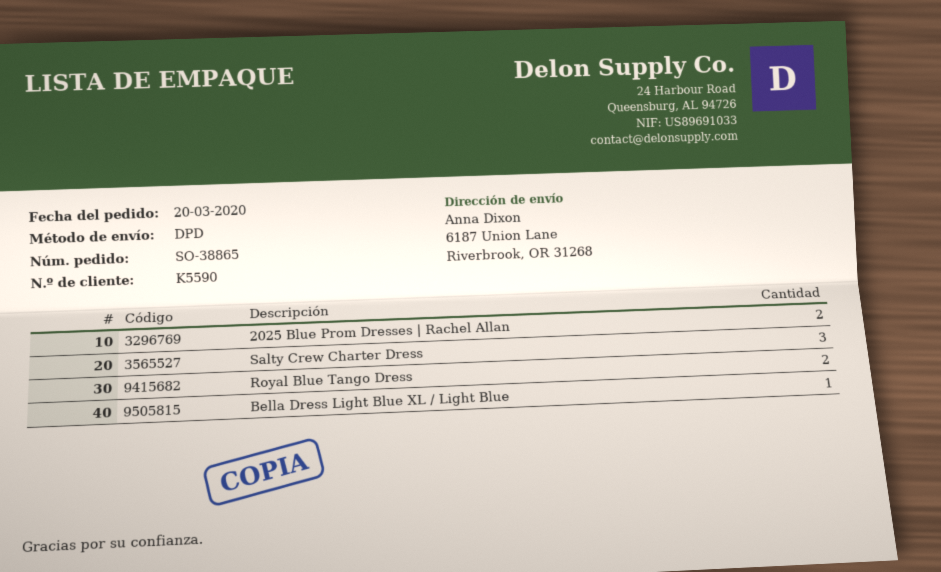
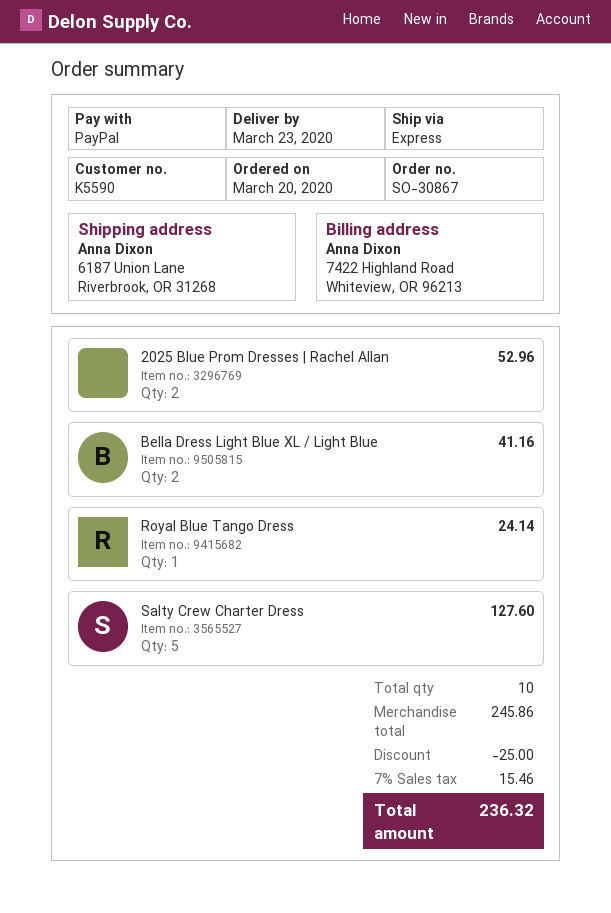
order number: SO-38865 -> SO-30867
shipping method: DPD -> express
Salty Crew Charter Dress: 3 -> 5
Royal Blue Tango Dress: 2 -> 1
Bella Dress Light Blue XL / Light Blue: 1 -> 2

